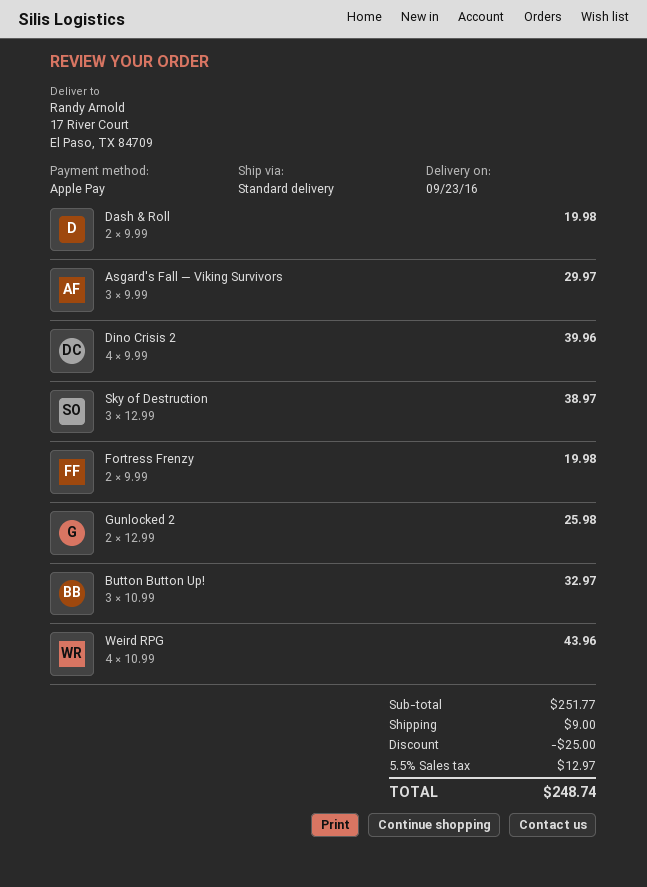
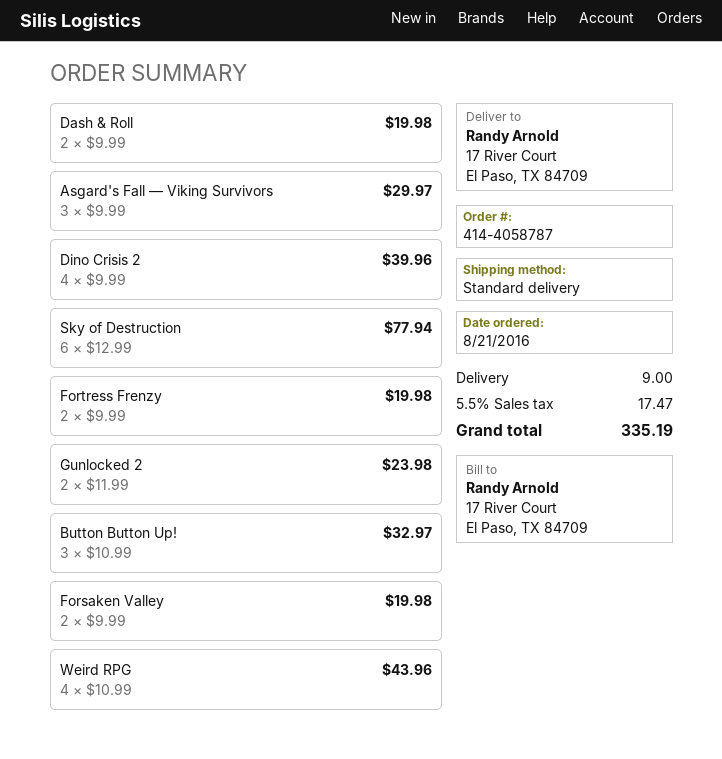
Sky of Destruction: 3 x 12.99 = 38.97 -> 6 x 12.99 = 77.94
Gunlocked 2: 2 x 12.99 = 25.98 -> 2 x 11.99 = 23.98
Forsaken Valley: none -> 2 x 9.99 = 19.98
discount: 25.00 -> none
tax: 5.5% = 12.97 -> 5.5% = 17.47
total: 248.74 -> 335.19

